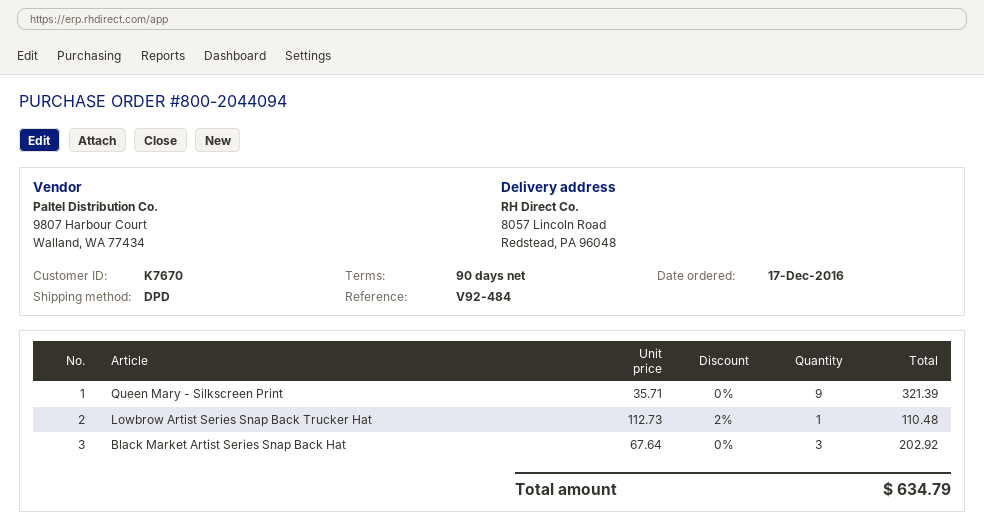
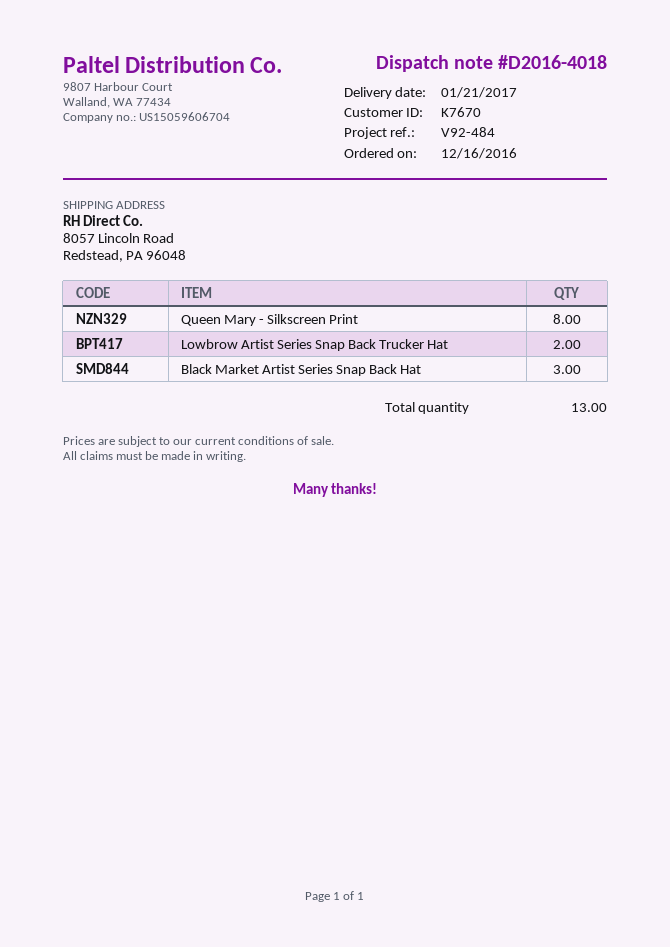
order date: 2016-12-17 -> 2016-12-16
Queen Mary - Silkscreen Print: 9 -> 8
Lowbrow Artist Series Snap Back Trucker Hat: 1 -> 2

